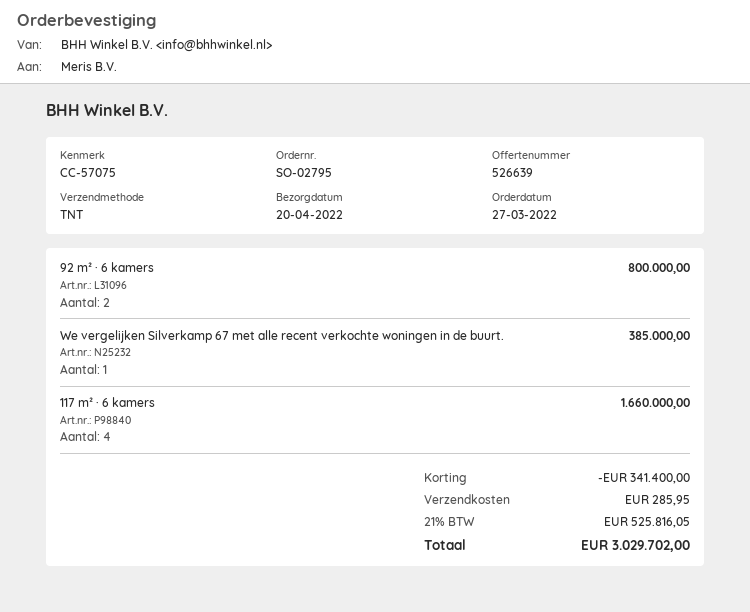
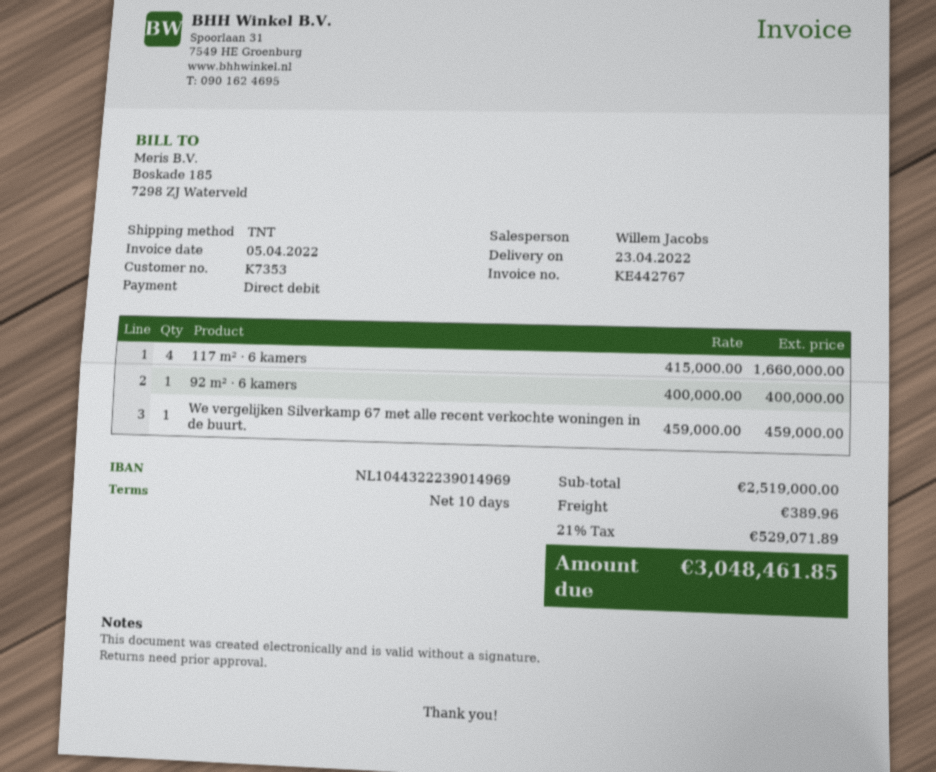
delivery date: 2022-04-20 -> 2022-04-23
92 m² · 6 kamers: 2 for 800000.00 -> 1 for 400000.00
We vergelijken Silverkamp 67 met alle recent verkochte woningen in de buurt.: 1 for 385000.00 -> 1 for 459000.00
discount: 341400.00 -> none
shipping: 285.95 -> 389.96
tax: 21% = 525816.05 -> 21% = 529071.89
total: 3029702.00 -> 3048461.85

